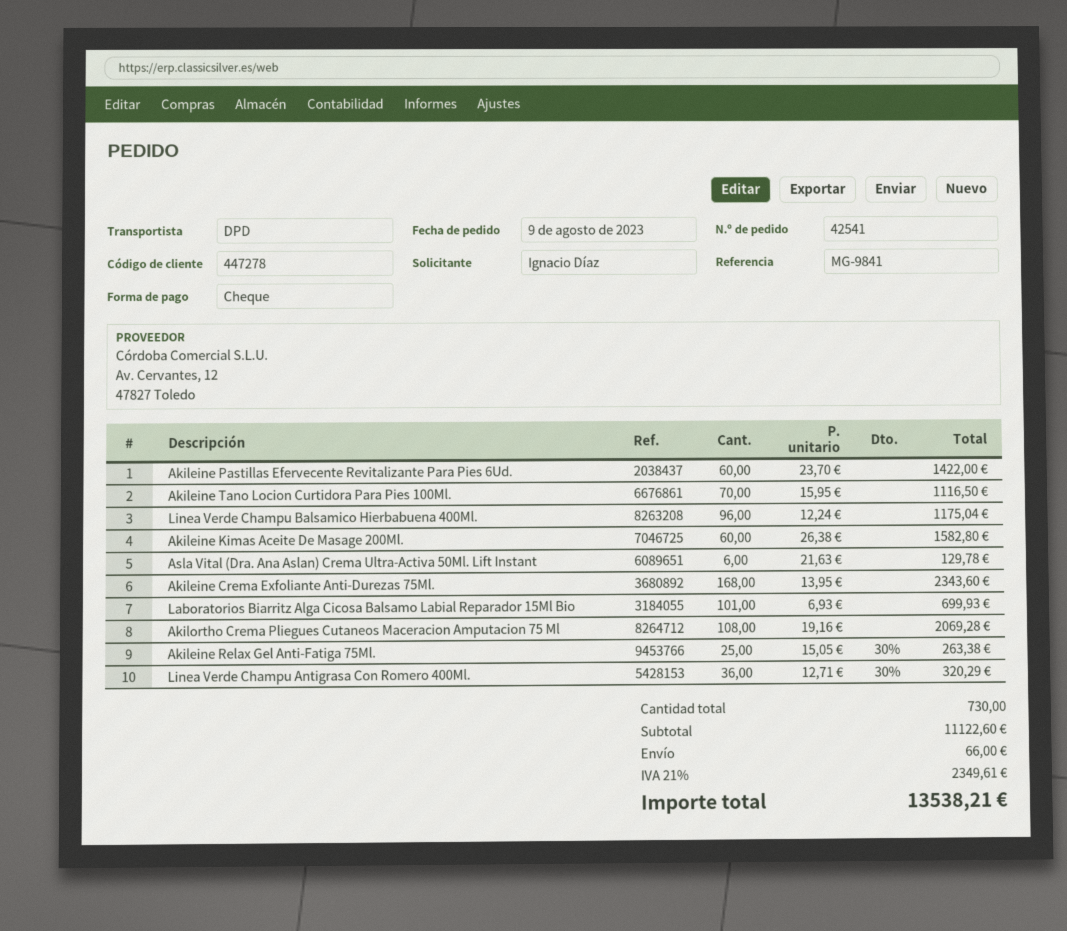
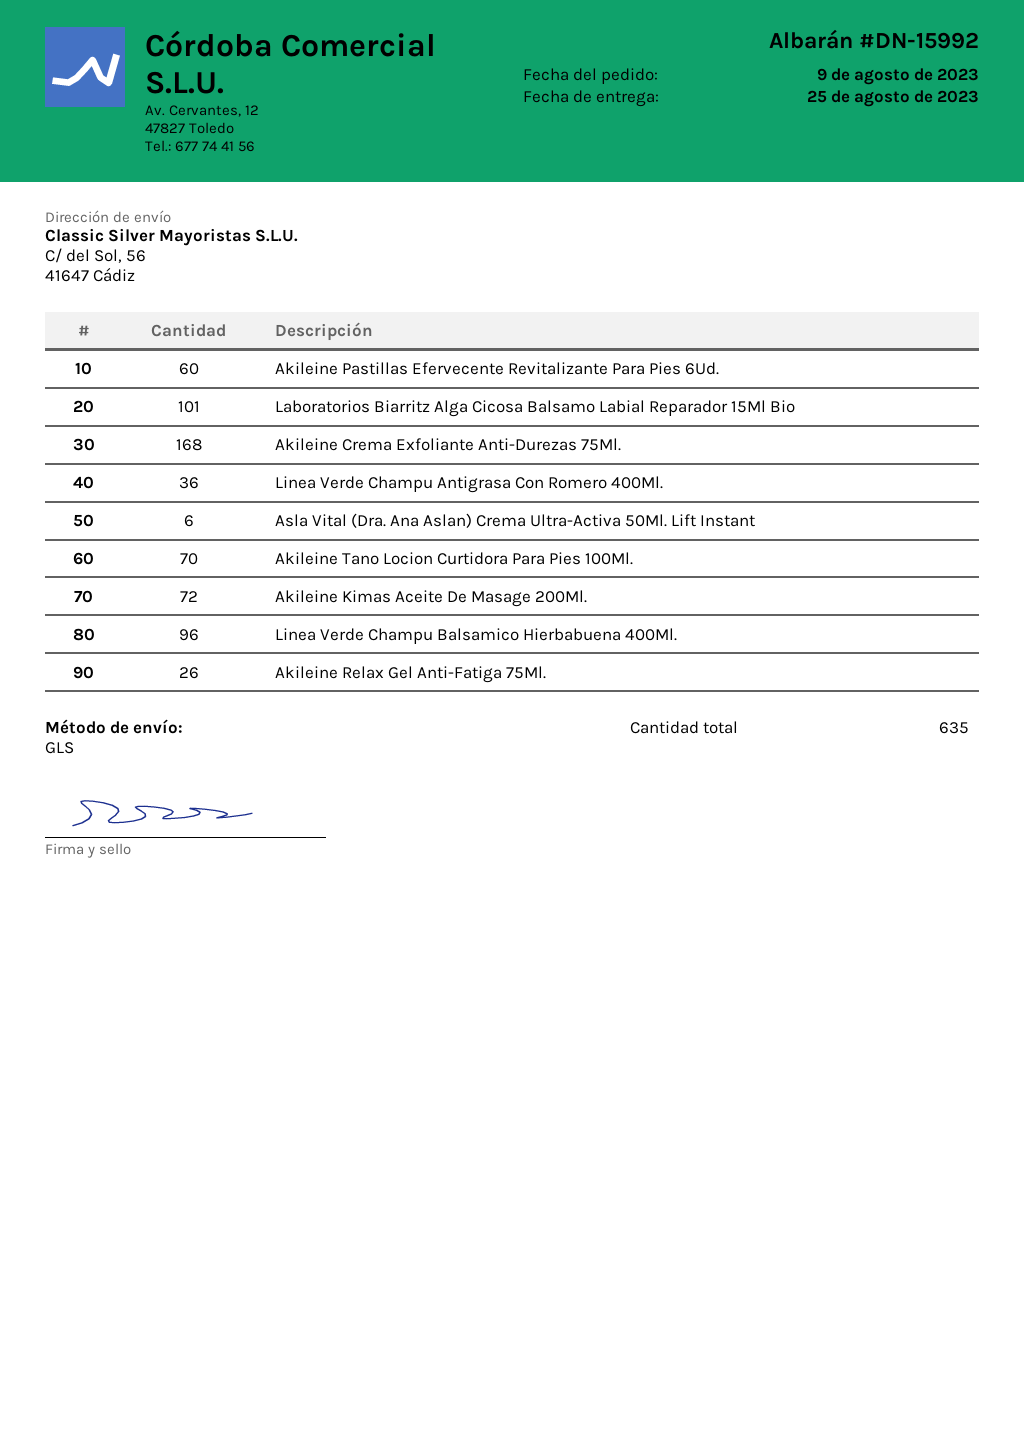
shipping method: DPD -> GLS
Akileine Kimas Aceite De Masage 200Ml.: 60 -> 72
Akilortho Crema Pliegues Cutaneos Maceracion Amputacion 75 Ml: 108 -> none
Akileine Relax Gel Anti-Fatiga 75Ml.: 25 -> 26
total quantity: 730 -> 635

